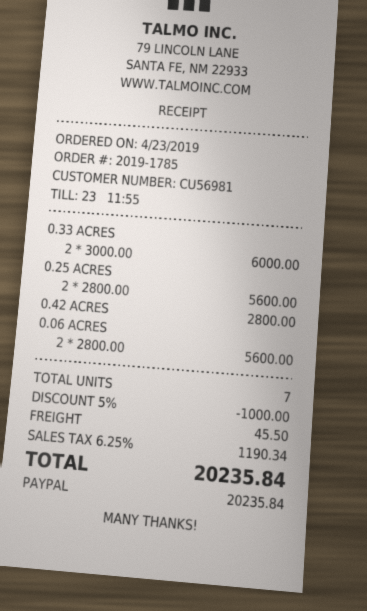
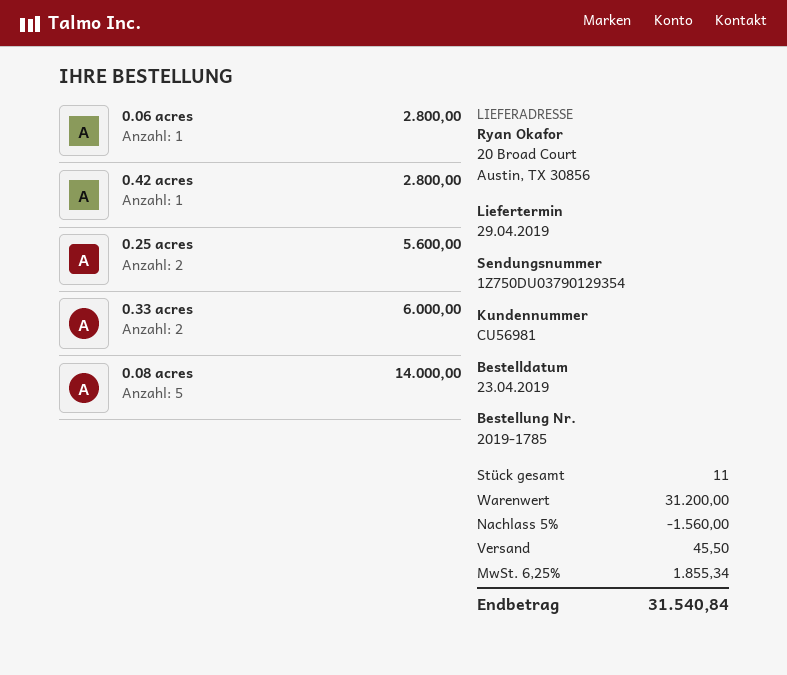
0.06 ACRES: 2 for 5600.00 -> 1 for 2800.00
0.08 acres: none -> 5 for 14000.00
total quantity: 7 -> 11
discount: 5% = 1000.00 -> 5% = 1560.00
tax: 6.25% = 1190.34 -> 6.25% = 1855.34
total: 20235.84 -> 31540.84

